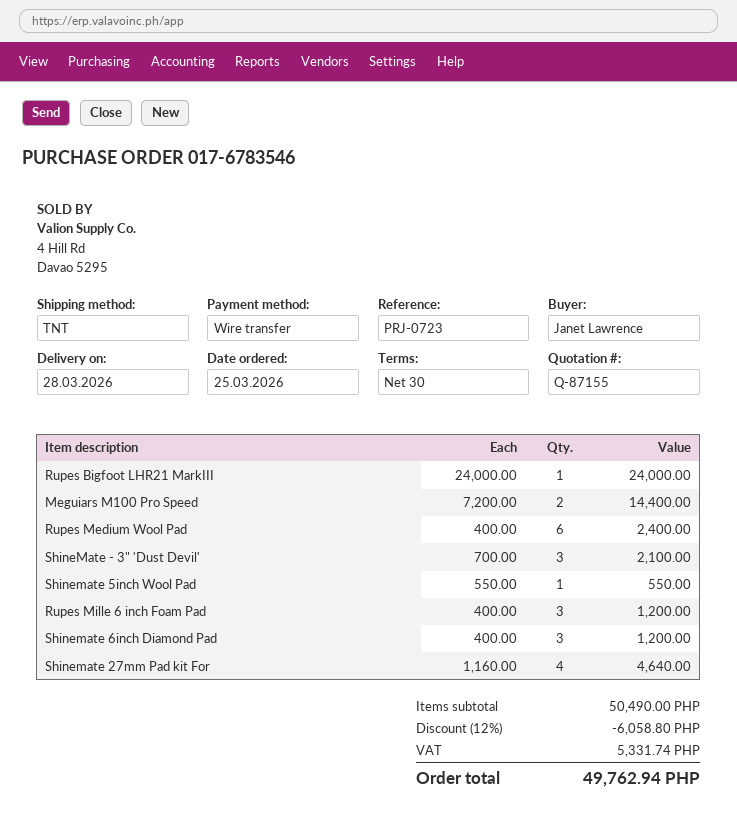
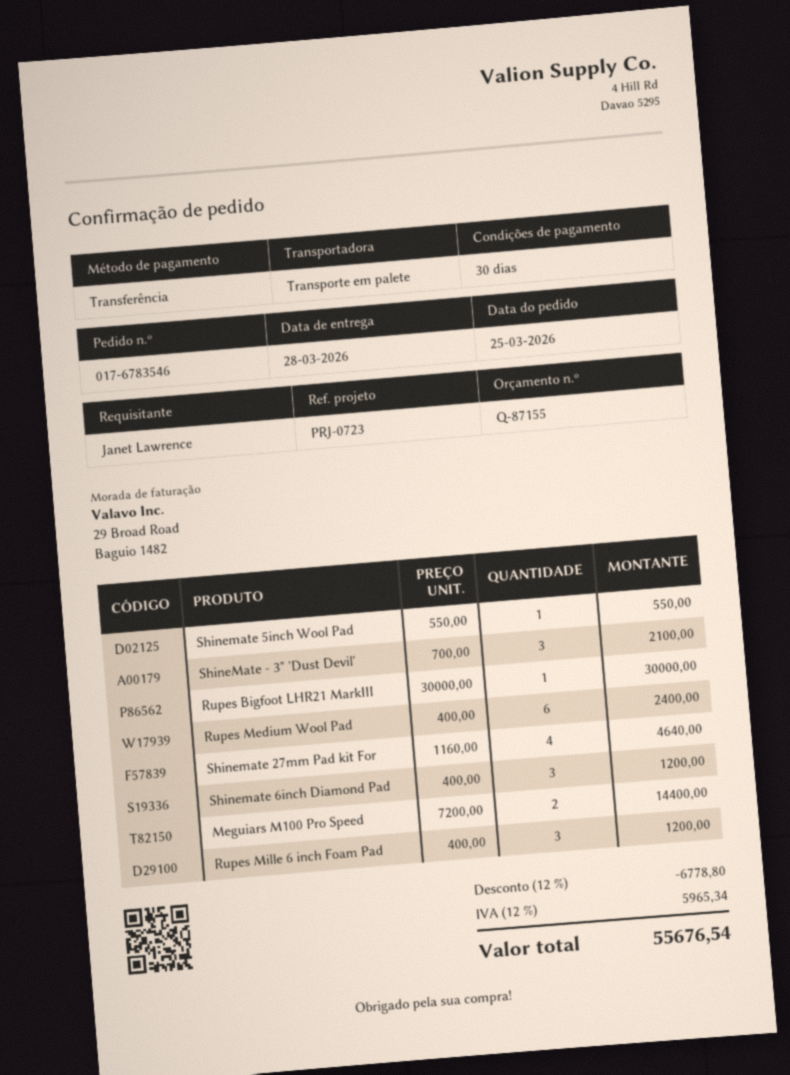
shipping method: TNT -> pallet freight
Rupes Bigfoot LHR21 MarkIII: 1 x 24000.00 = 24000.00 -> 1 x 30000.00 = 30000.00
discount: 12% = 6058.80 -> 12% = 6778.80
tax: 5331.74 -> 5965.34
total: 49762.94 -> 55676.54

